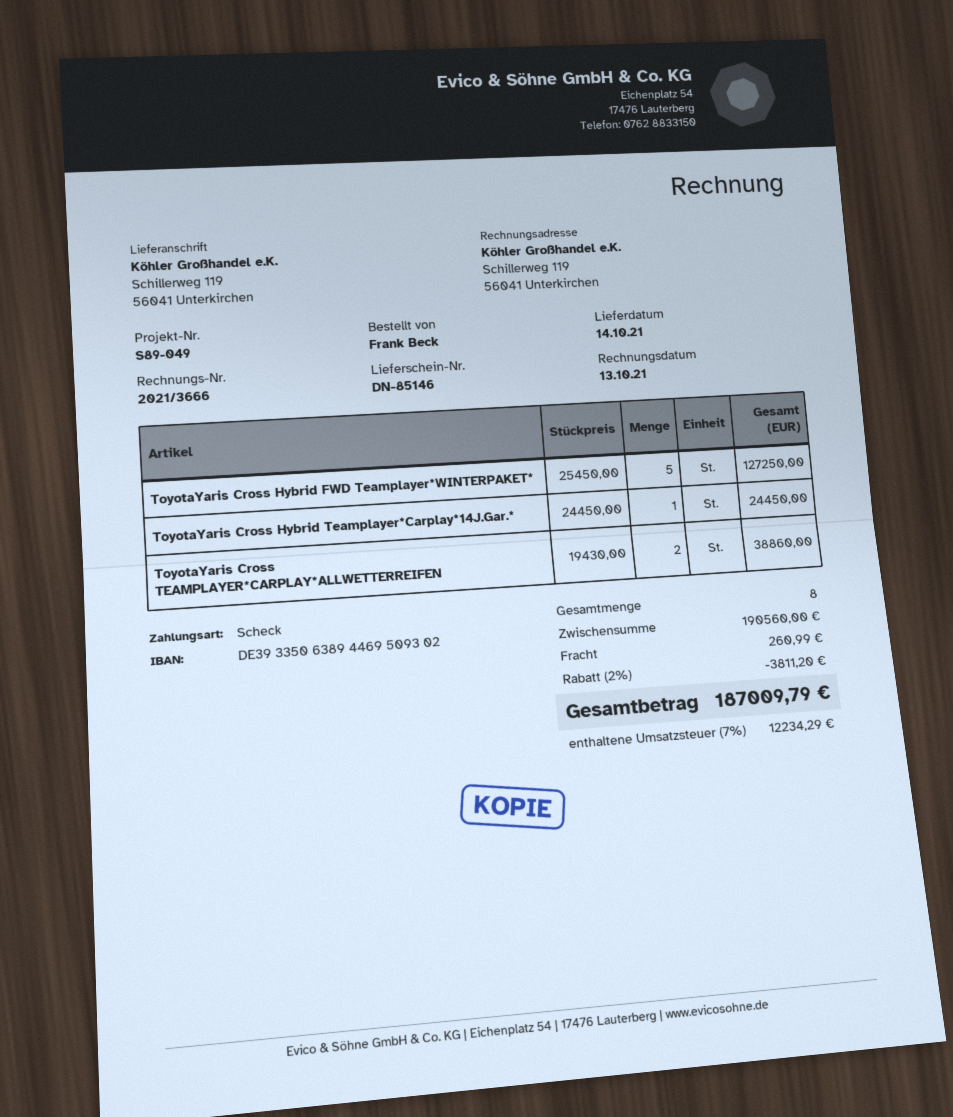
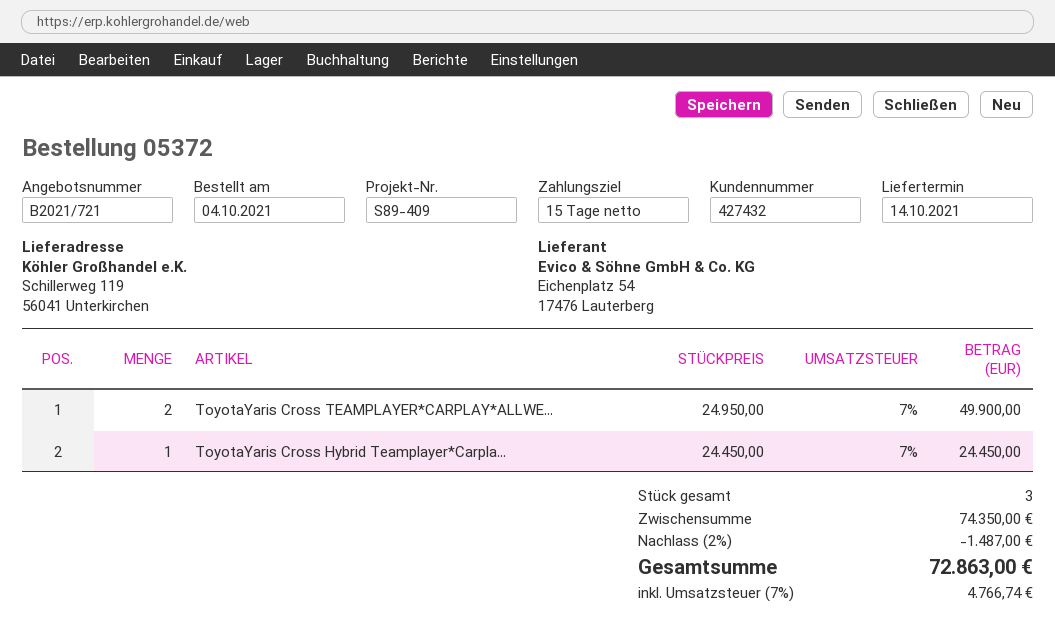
reference: S89-049 -> S89-409
ToyotaYaris Cross Hybrid FWD Teamplayer*WINTERPAKET*: 5 x 25450.00 = 127250.00 -> none
ToyotaYaris Cross TEAMPLAYER*CARPLAY*ALLWETTERREIFEN: 2 x 19430.00 = 38860.00 -> 2 x 24950.00 = 49900.00
total quantity: 8 -> 3
subtotal: 190560.00 -> 74350.00
discount: 2% = 3811.20 -> 2% = 1487.00
shipping: 260.99 -> none
tax: 7% = 12234.29 -> 7% = 4766.74
total: 187009.79 -> 72863.00

